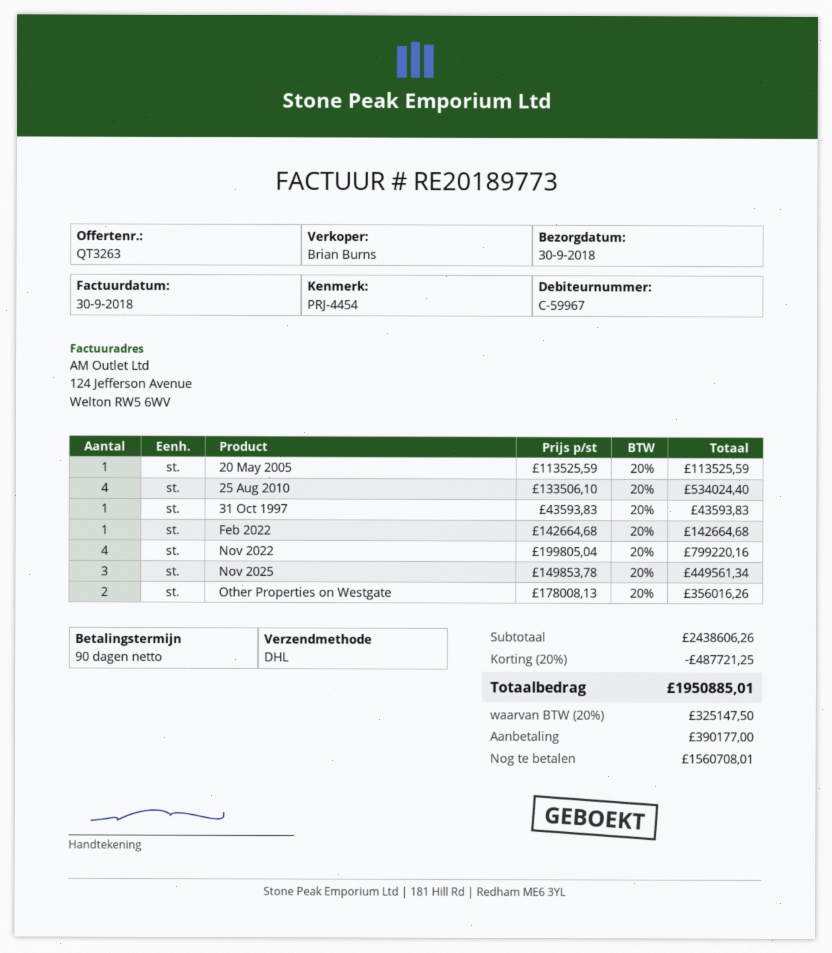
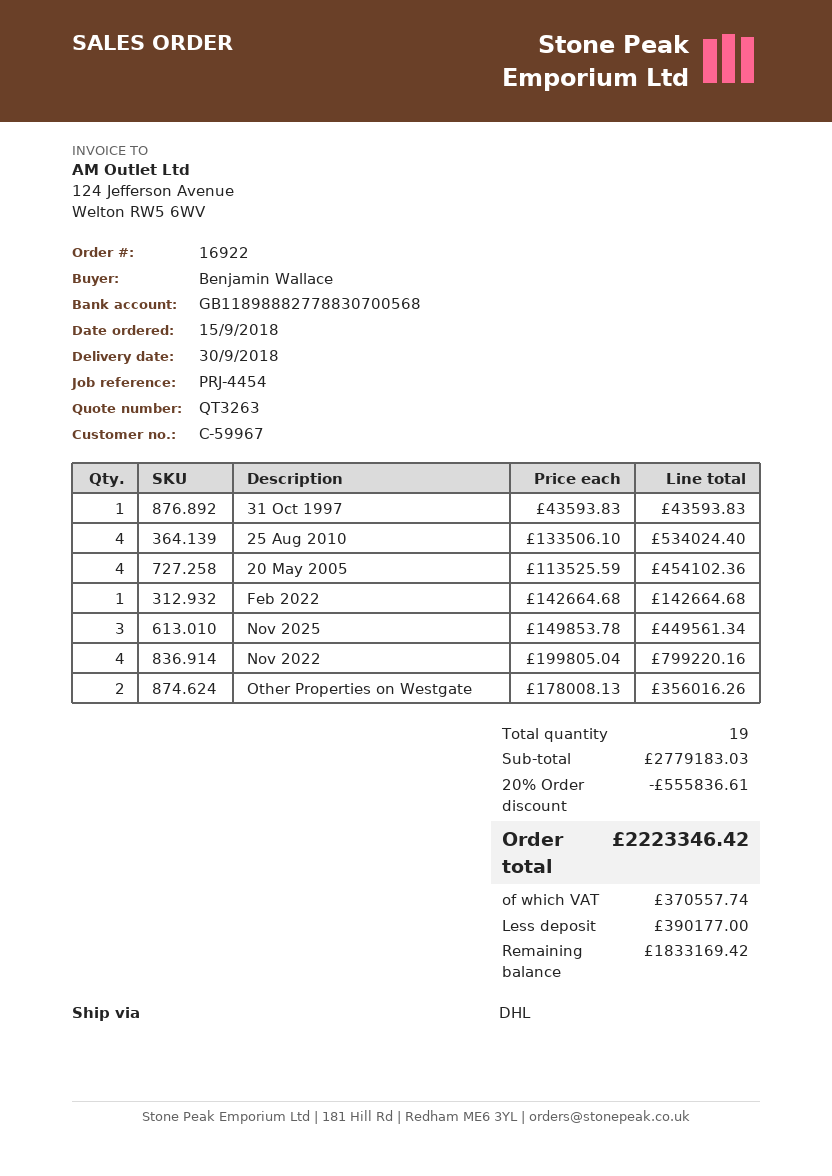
20 May 2005: 1 x 113525.59 = 113525.59 -> 4 x 113525.59 = 454102.36
subtotal: 2438606.26 -> 2779183.03
discount: 20% = 487721.25 -> 20% = 555836.61
tax: 325147.50 -> 370557.74
total: 1950885.01 -> 2223346.42
balance: 1560708.01 -> 1833169.42

